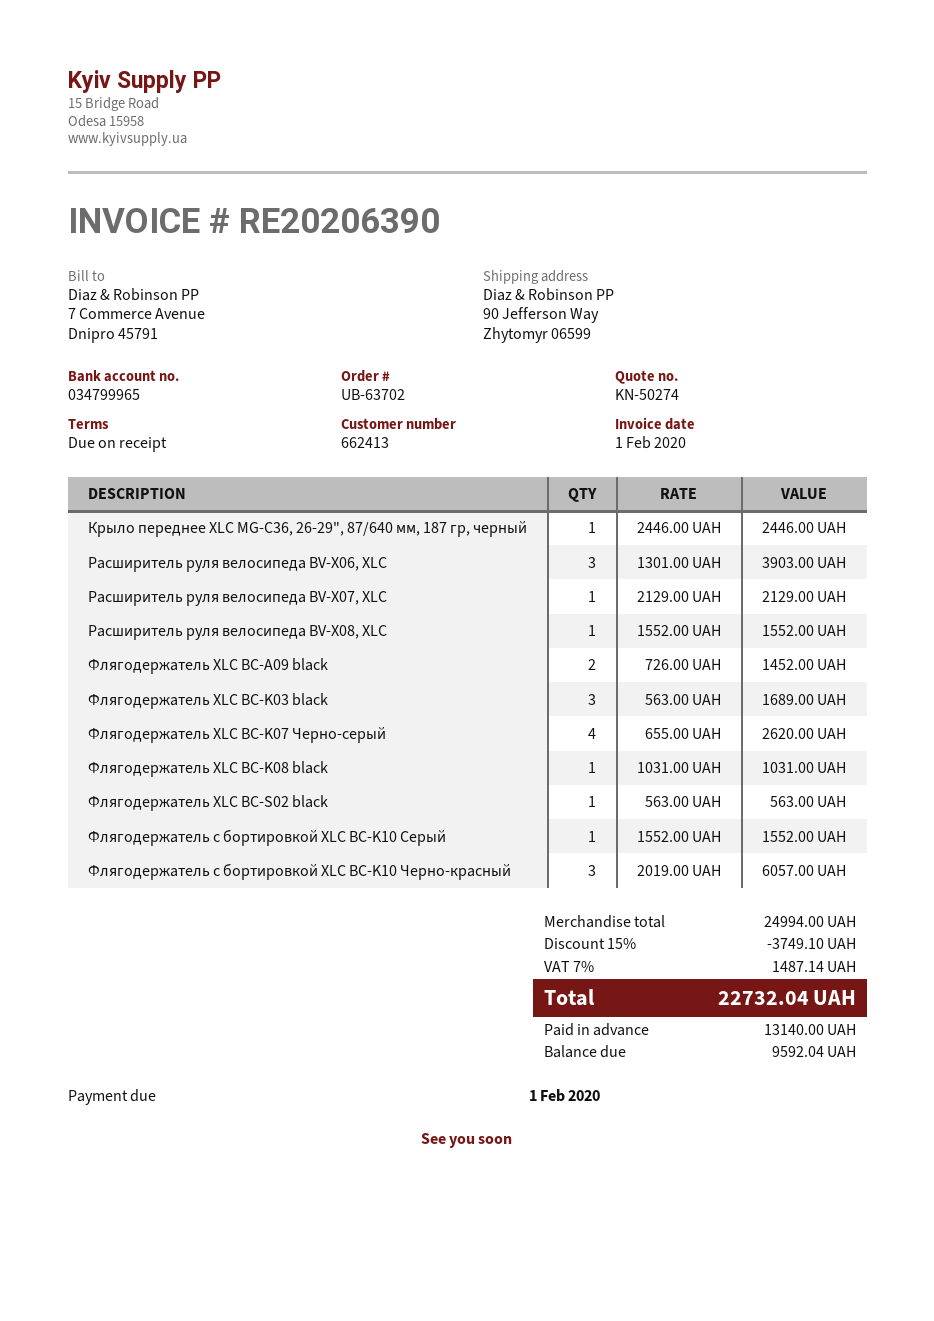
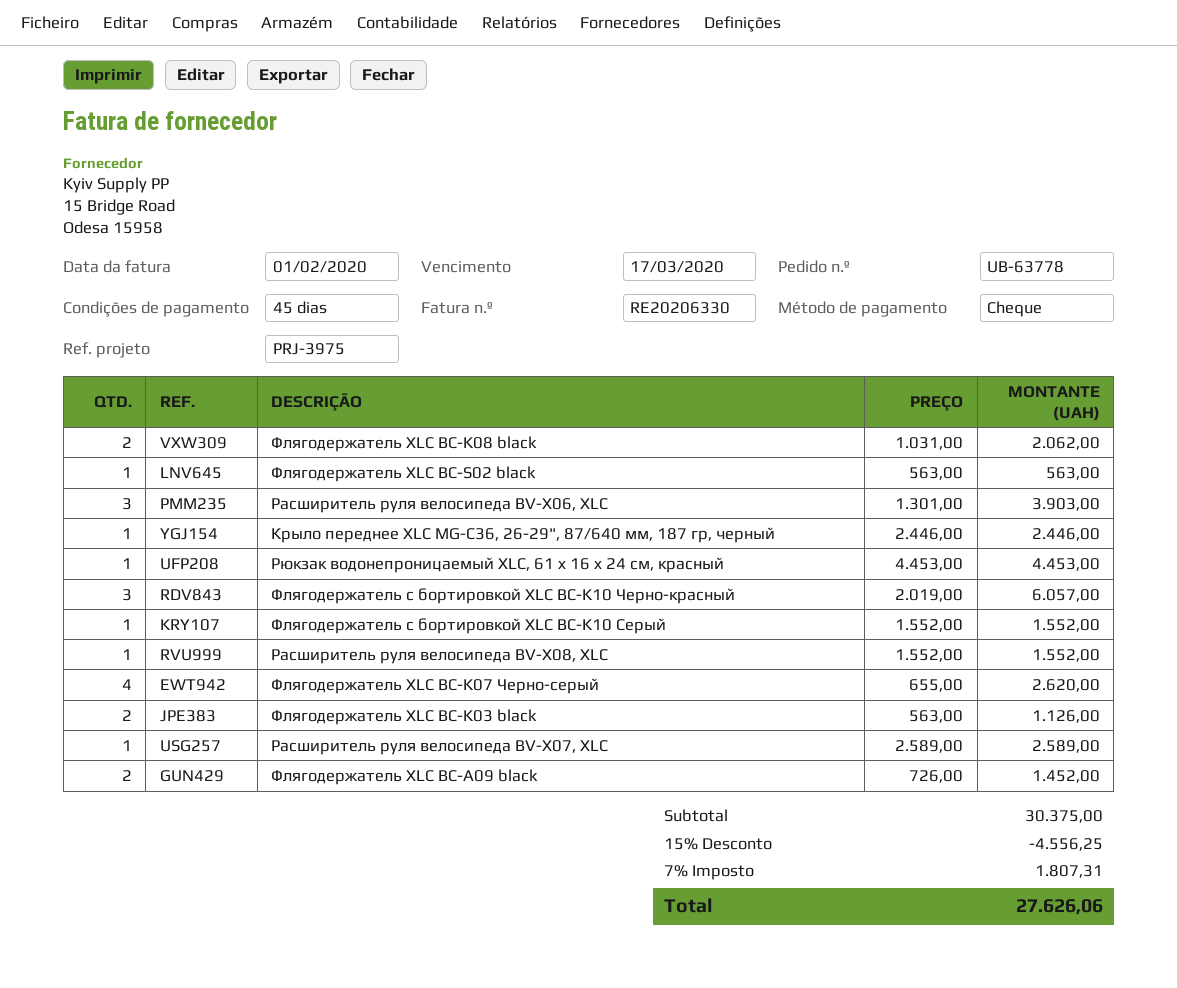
order number: UB-63702 -> UB-63778
invoice number: RE20206390 -> RE20206330
payment terms: on receipt -> 45 days
due date: 2020-02-01 -> 2020-03-17
Расширитель руля велосипеда BV-X07, XLC: 1 x 2129.00 = 2129.00 -> 1 x 2589.00 = 2589.00
Флягодержатель XLC BC-K03 black: 3 x 563.00 = 1689.00 -> 2 x 563.00 = 1126.00
Флягодержатель XLC BC-K08 black: 1 x 1031.00 = 1031.00 -> 2 x 1031.00 = 2062.00
Рюкзак водонепроницаемый XLC, 61 x 16 x 24 см, красный: none -> 1 x 4453.00 = 4453.00
subtotal: 24994.00 -> 30375.00
discount: 15% = 3749.10 -> 15% = 4556.25
tax: 7% = 1487.14 -> 7% = 1807.31
total: 22732.04 -> 27626.06

